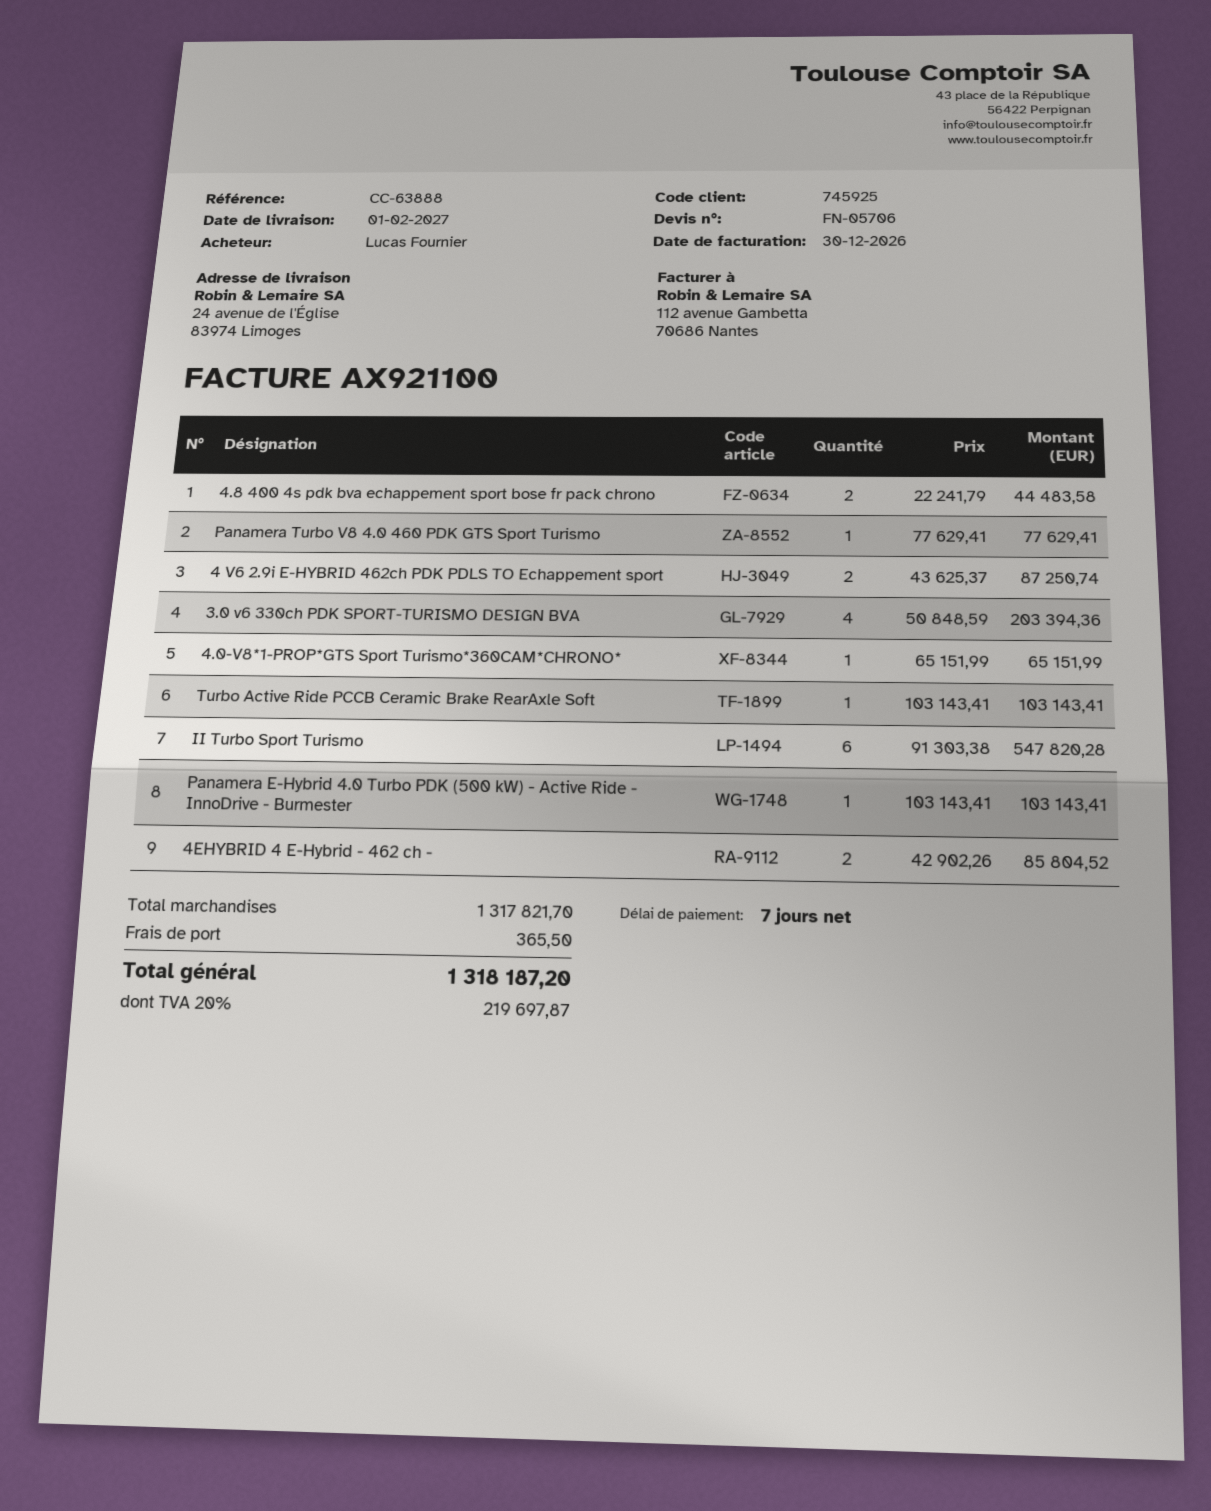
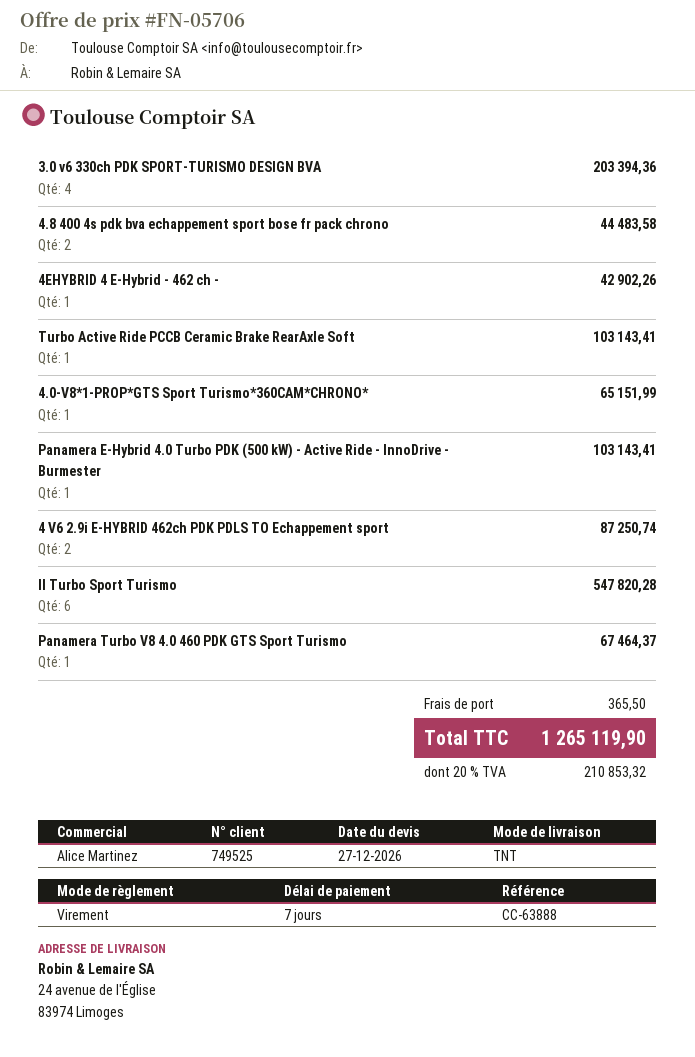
customer number: 745925 -> 749525
Panamera Turbo V8 4.0 460 PDK GTS Sport Turismo: 1 for 77629.41 -> 1 for 67464.37
4EHYBRID 4 E-Hybrid - 462 ch -: 2 for 85804.52 -> 1 for 42902.26
tax: 20% = 219697.87 -> 20% = 210853.32
total: 1318187.20 -> 1265119.90

